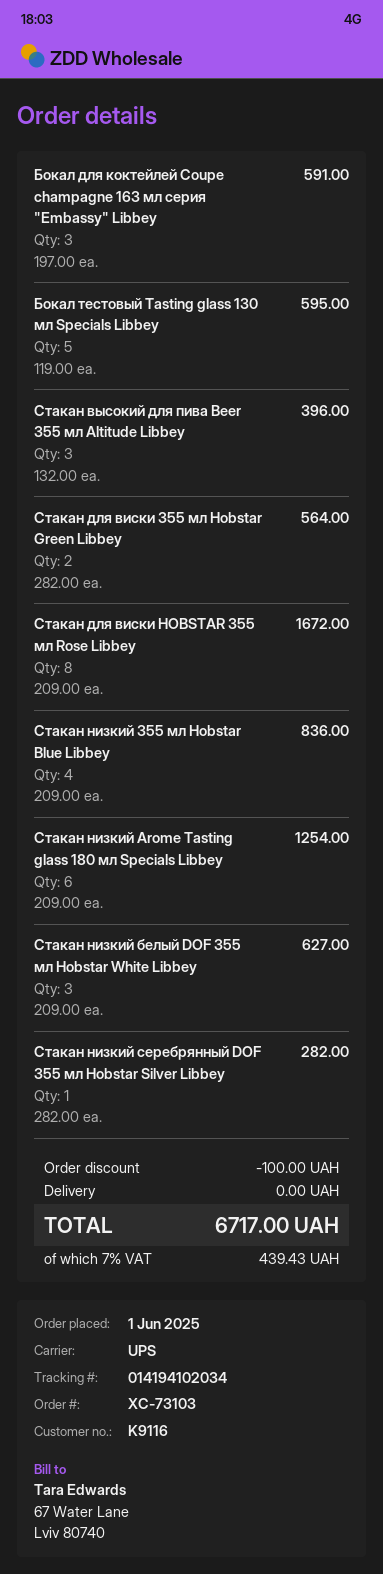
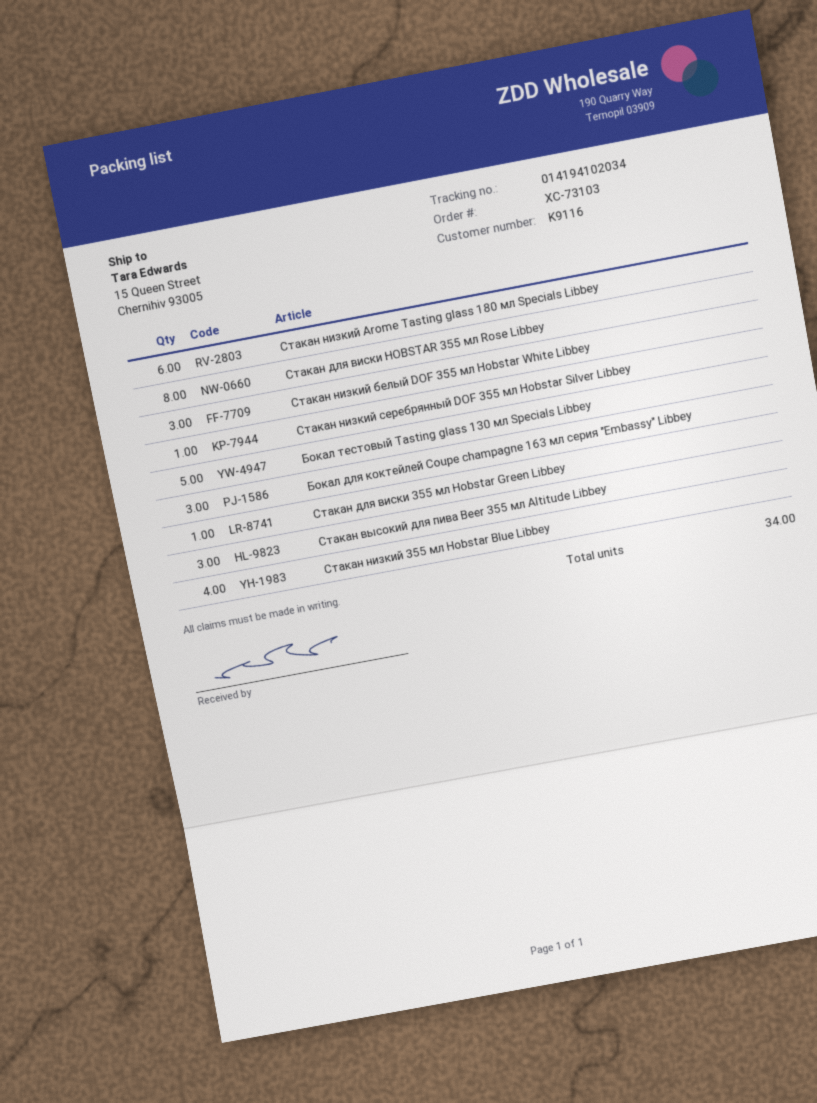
Стакан для виски 355 мл Hobstar Green Libbey: 2 -> 1

